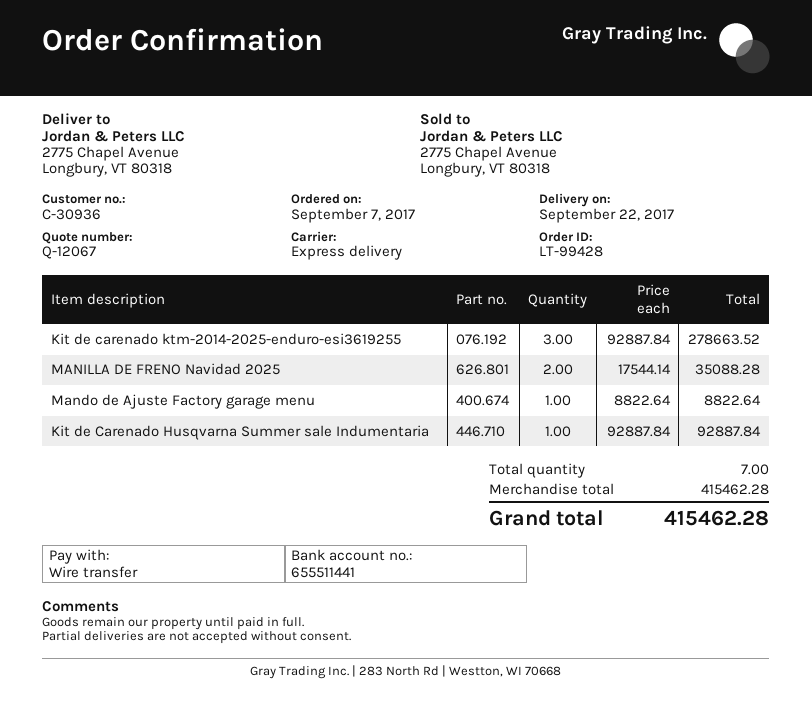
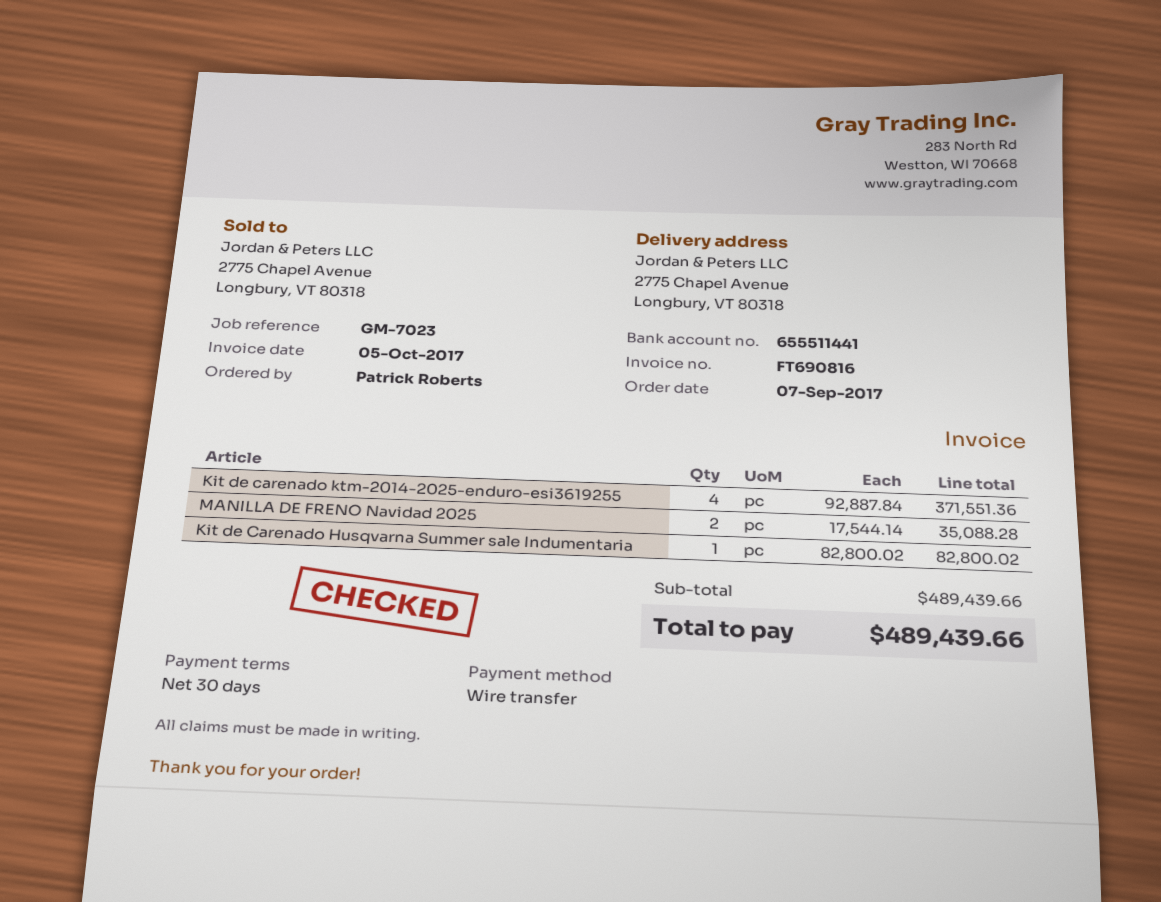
Kit de carenado ktm-2014-2025-enduro-esi3619255: 3 x 92887.84 = 278663.52 -> 4 x 92887.84 = 371551.36
Mando de Ajuste Factory garage menu: 1 x 8822.64 = 8822.64 -> none
Kit de Carenado Husqvarna Summer sale Indumentaria: 1 x 92887.84 = 92887.84 -> 1 x 82800.02 = 82800.02
subtotal: 415462.28 -> 489439.66
total: 415462.28 -> 489439.66

